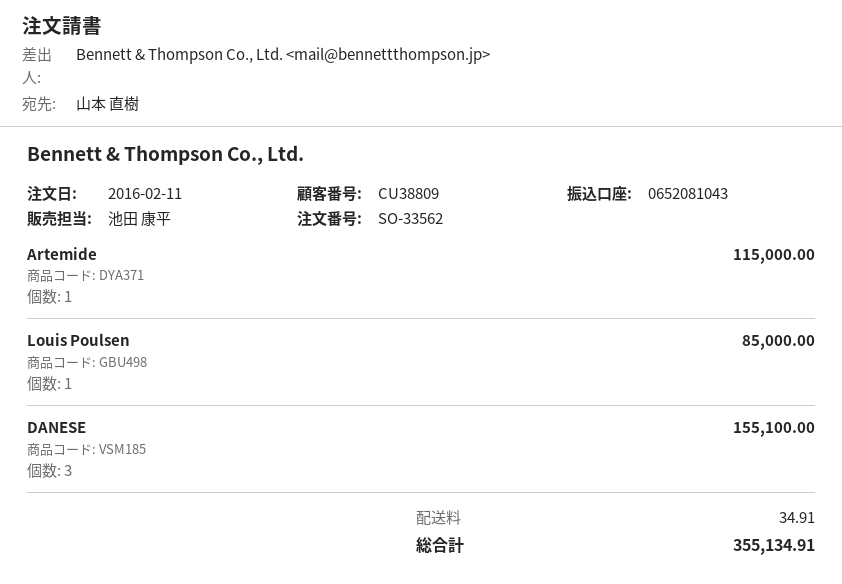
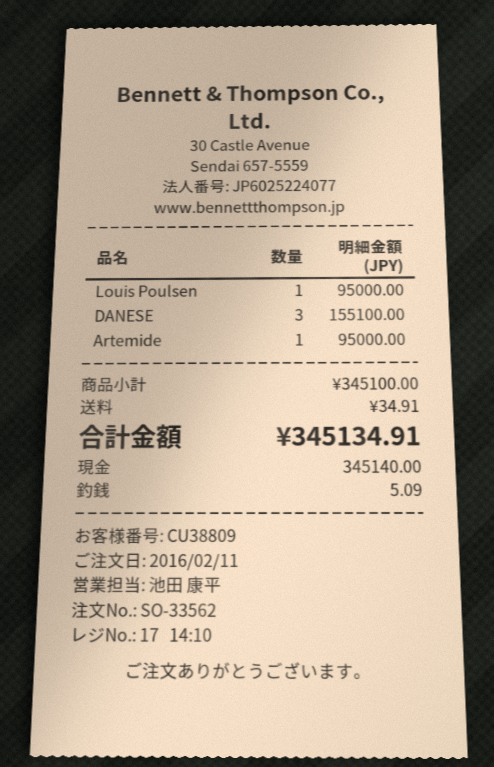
Artemide: 1 for 115000.00 -> 1 for 95000.00
Louis Poulsen: 1 for 85000.00 -> 1 for 95000.00
total: 355134.91 -> 345134.91

